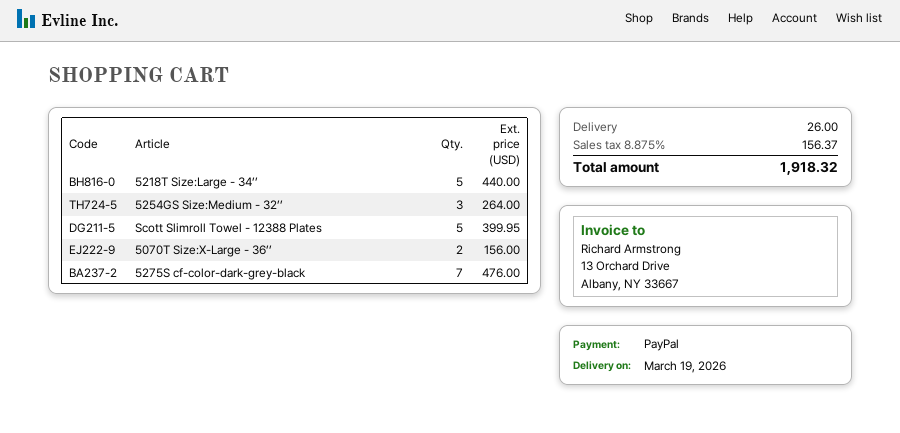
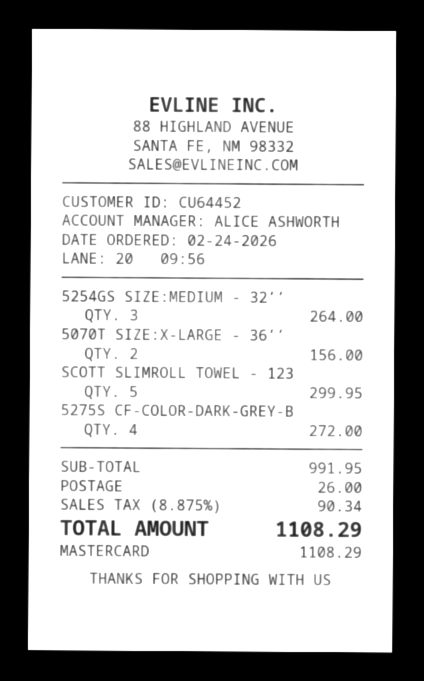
payment method: PayPal -> Mastercard
5218T Size:Large - 34’’: 5 for 440.00 -> none
Scott Slimroll Towel - 12388 Plates: 5 for 399.95 -> 5 for 299.95
5275S cf-color-dark-grey-black: 7 for 476.00 -> 4 for 272.00
tax: 8.875% = 156.37 -> 8.875% = 90.34
total: 1918.32 -> 1108.29

